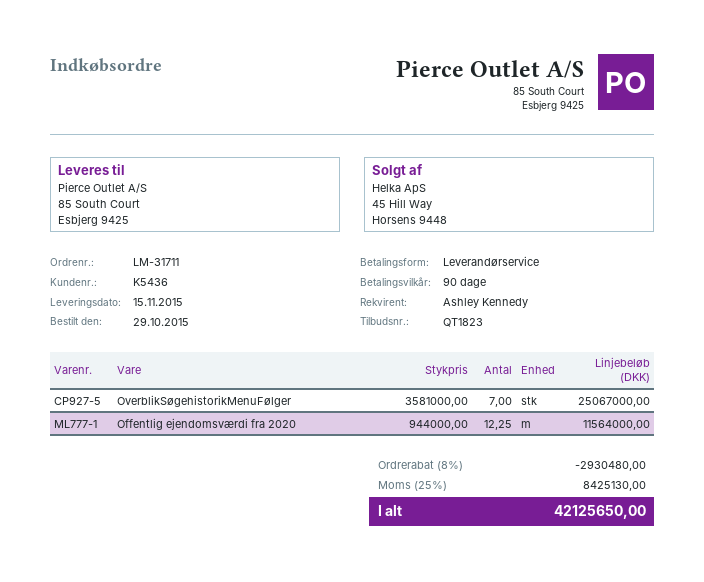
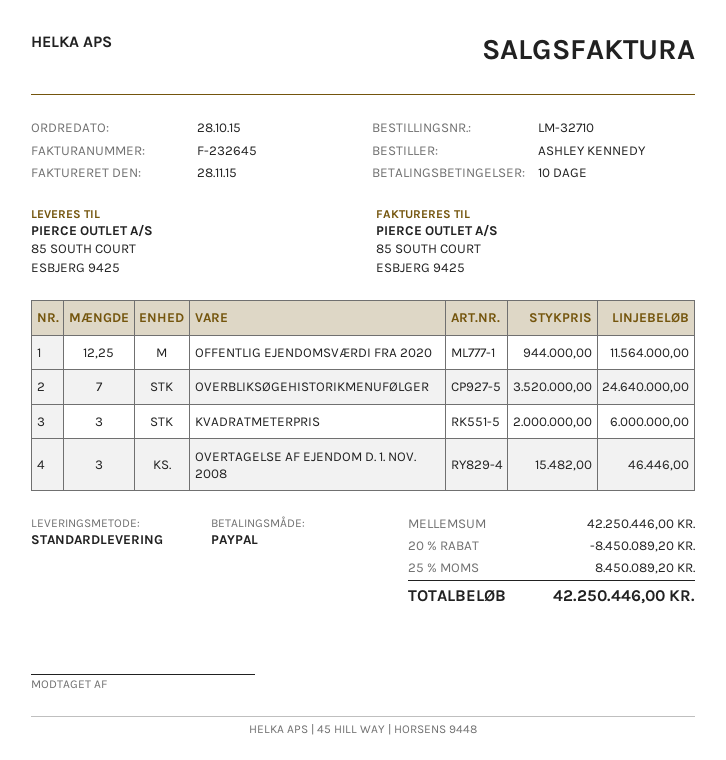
order number: LM-31711 -> LM-32710
order date: 2015-10-29 -> 2015-10-28
payment terms: 90 days -> 10 days
payment method: direct debit -> PayPal
OverblikSøgehistorikMenuFølger: 7 x 3581000.00 = 25067000.00 -> 7 x 3520000.00 = 24640000.00
KVADRATMETERPRIS: none -> 3 x 2000000.00 = 6000000.00
OVERTAGELSE AF EJENDOM D. 1. NOV. 2008: none -> 3 x 15482.00 = 46446.00
discount: 8% = 2930480.00 -> 20% = 8450089.20
tax: 25% = 8425130.00 -> 25% = 8450089.20
total: 42125650.00 -> 42250446.00

